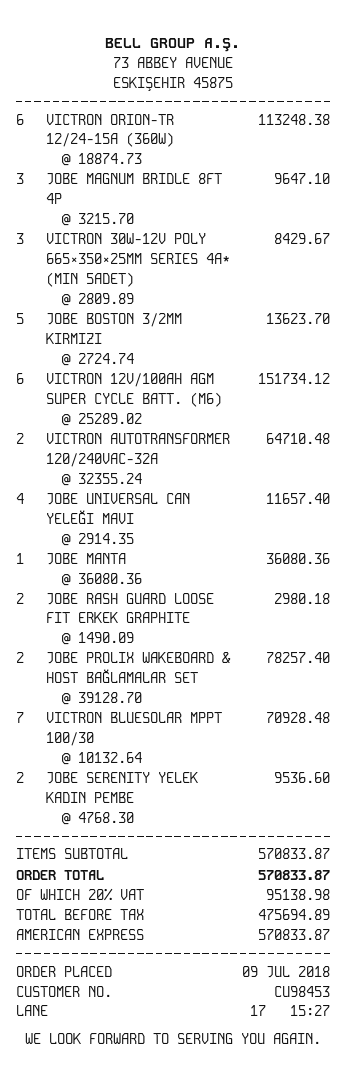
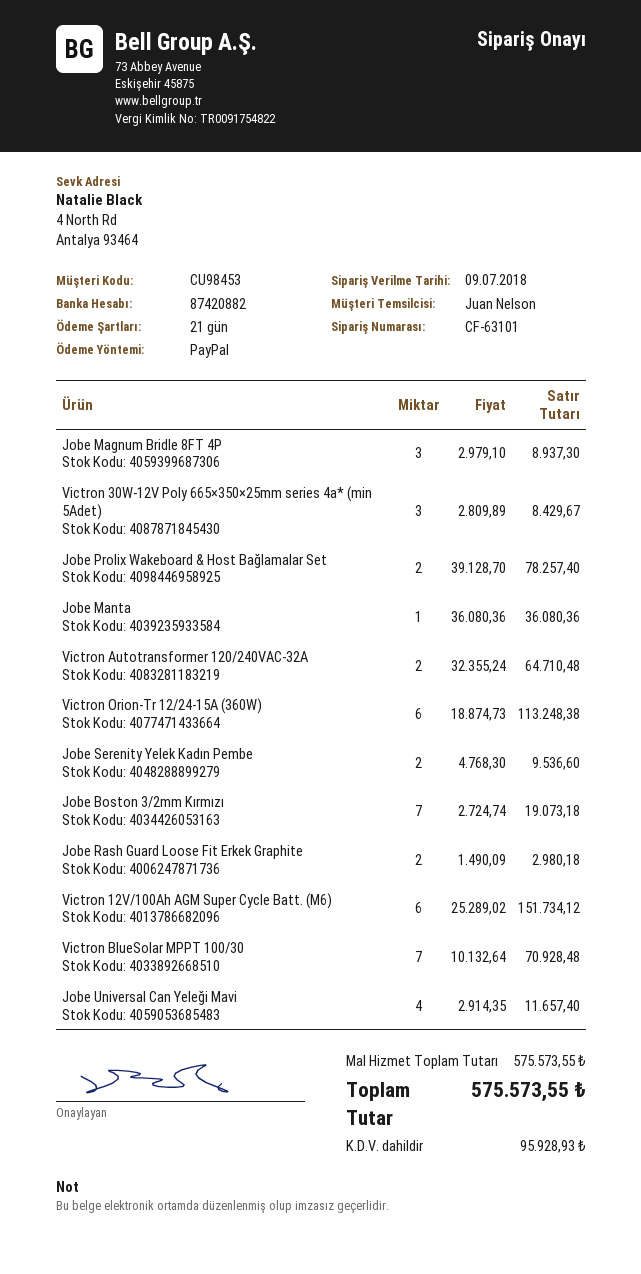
payment method: American Express -> PayPal
JOBE MAGNUM BRIDLE 8FT 4P: 3 x 3215.70 = 9647.10 -> 3 x 2979.10 = 8937.30
JOBE BOSTON 3/2MM KIRMIZI: 5 x 2724.74 = 13623.70 -> 7 x 2724.74 = 19073.18
subtotal: 570833.87 -> 575573.55
tax: 95138.98 -> 95928.93
total: 570833.87 -> 575573.55

